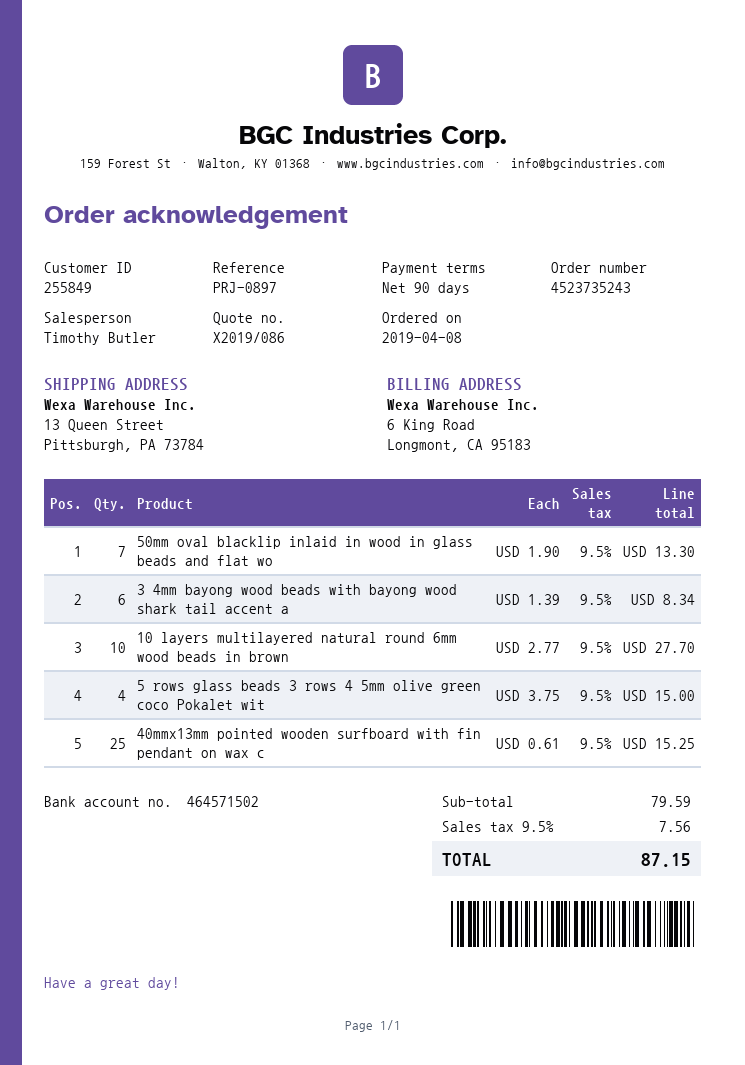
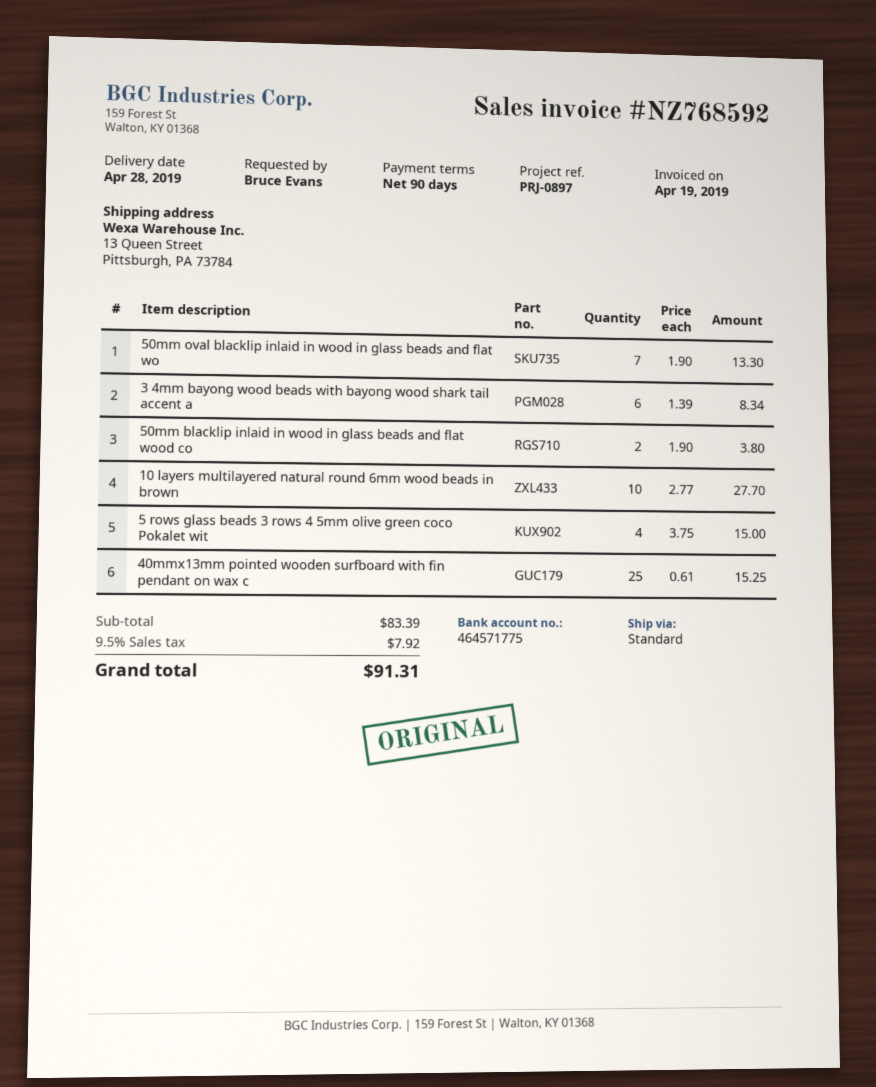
bank account: 464571502 -> 464571775
50mm blacklip inlaid in wood in glass beads and flat wood co: none -> 2 x 1.90 = 3.80
subtotal: 79.59 -> 83.39
tax: 9.5% = 7.56 -> 9.5% = 7.92
total: 87.15 -> 91.31

